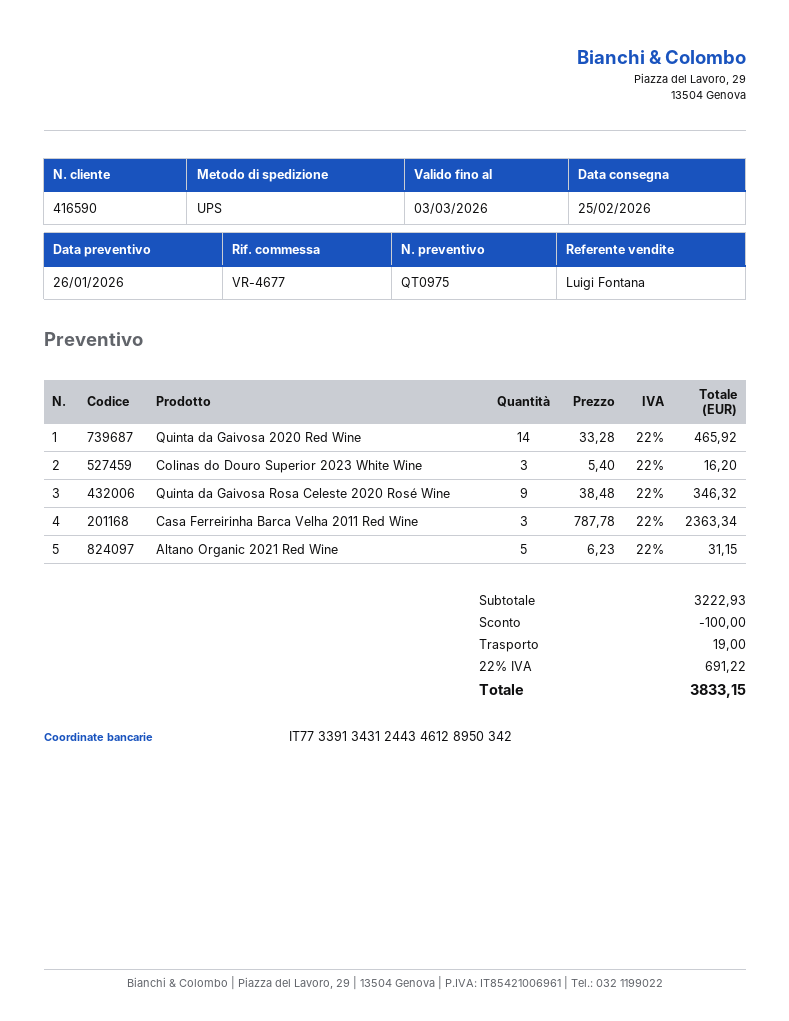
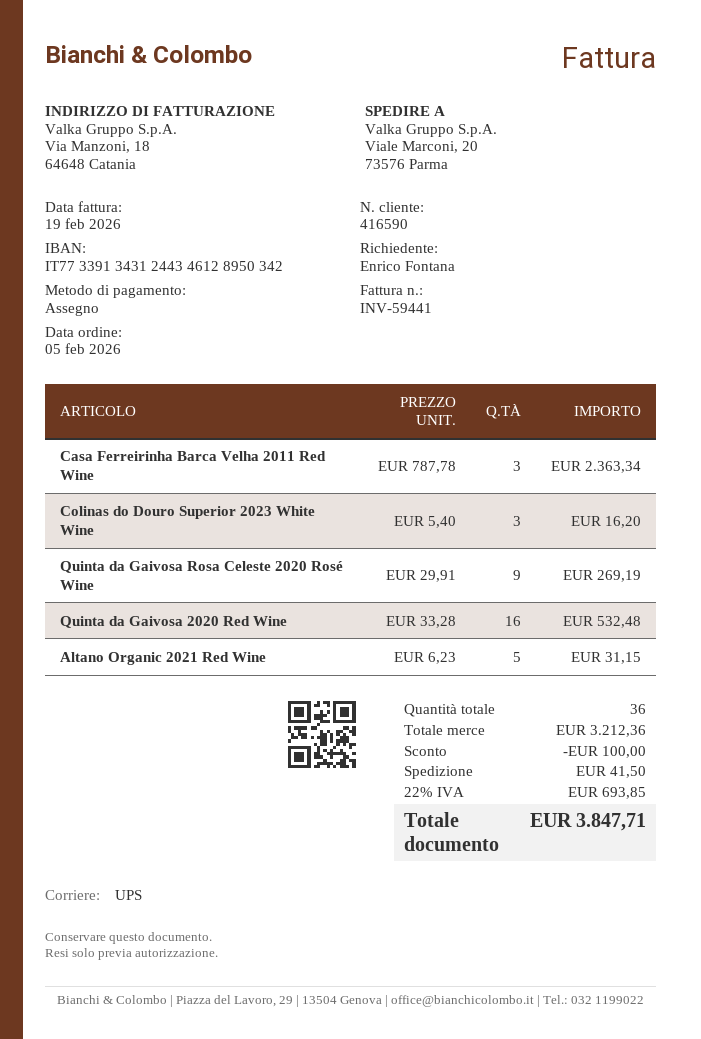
Quinta da Gaivosa 2020 Red Wine: 14 x 33.28 = 465.92 -> 16 x 33.28 = 532.48
Quinta da Gaivosa Rosa Celeste 2020 Rosé Wine: 9 x 38.48 = 346.32 -> 9 x 29.91 = 269.19
subtotal: 3222.93 -> 3212.36
shipping: 19.00 -> 41.50
tax: 22% = 691.22 -> 22% = 693.85
total: 3833.15 -> 3847.71

